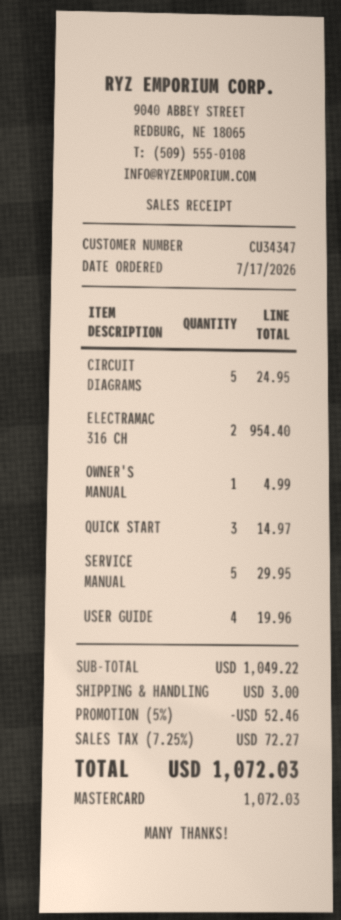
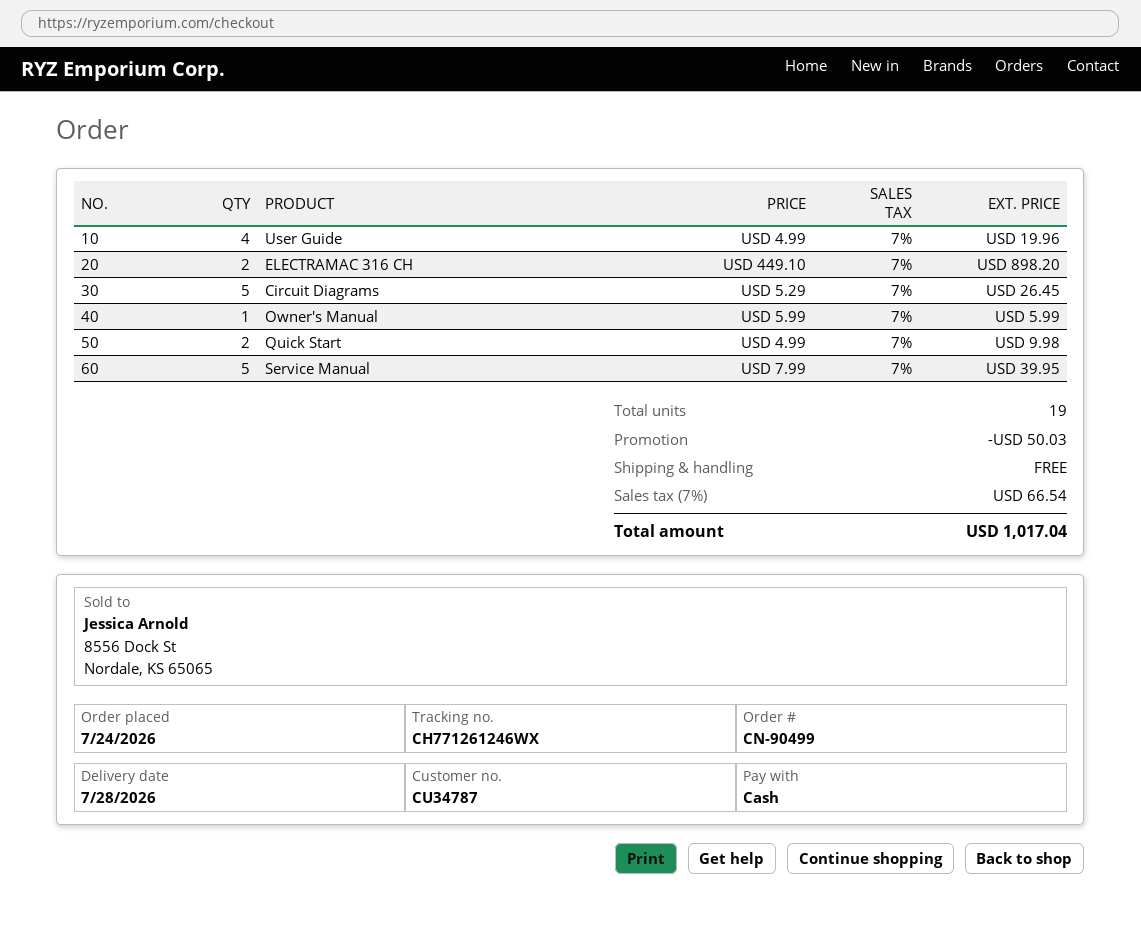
order date: 2026-07-17 -> 2026-07-24
customer number: CU34347 -> CU34787
payment method: Mastercard -> cash
CIRCUIT DIAGRAMS: 5 for 24.95 -> 5 for 26.45
ELECTRAMAC 316 CH: 2 for 954.40 -> 2 for 898.20
OWNER'S MANUAL: 1 for 4.99 -> 1 for 5.99
QUICK START: 3 for 14.97 -> 2 for 9.98
SERVICE MANUAL: 5 for 29.95 -> 5 for 39.95
discount: 52.46 -> 50.03
shipping: 3.00 -> 0.00
tax: 7.25% = 72.27 -> 7% = 66.54
total: 1072.03 -> 1017.04

